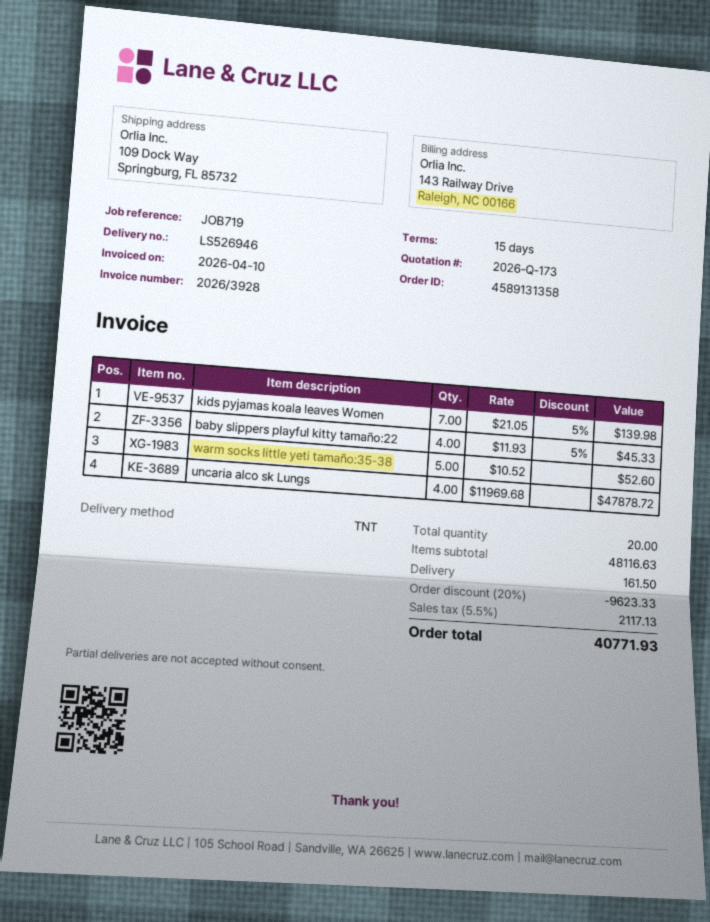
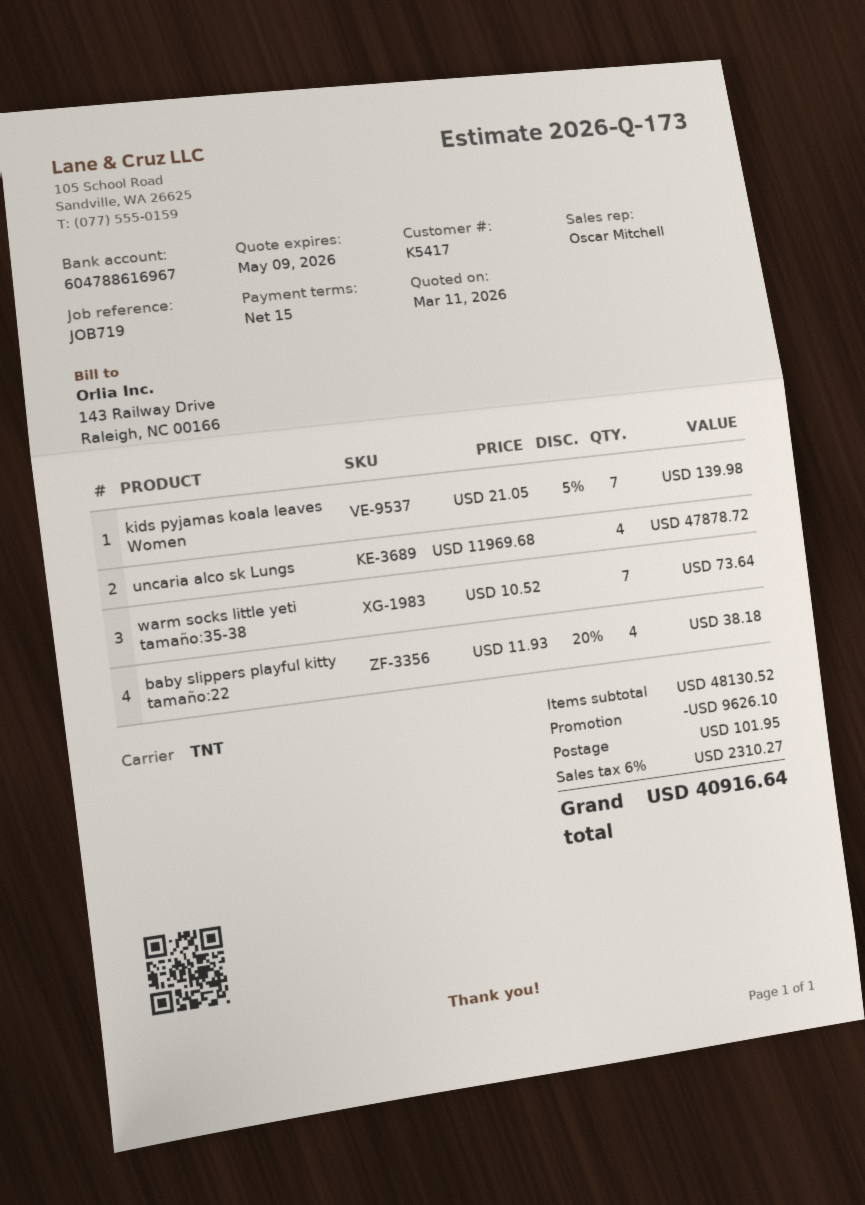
baby slippers playful kitty tamaño:22: 4 x 11.93 - 5% = 45.33 -> 4 x 11.93 - 20% = 38.18
warm socks little yeti tamaño:35-38: 5 x 10.52 = 52.60 -> 7 x 10.52 = 73.64
subtotal: 48116.63 -> 48130.52
discount: 9623.33 -> 9626.10
shipping: 161.50 -> 101.95
tax: 5.5% = 2117.13 -> 6% = 2310.27
total: 40771.93 -> 40916.64

